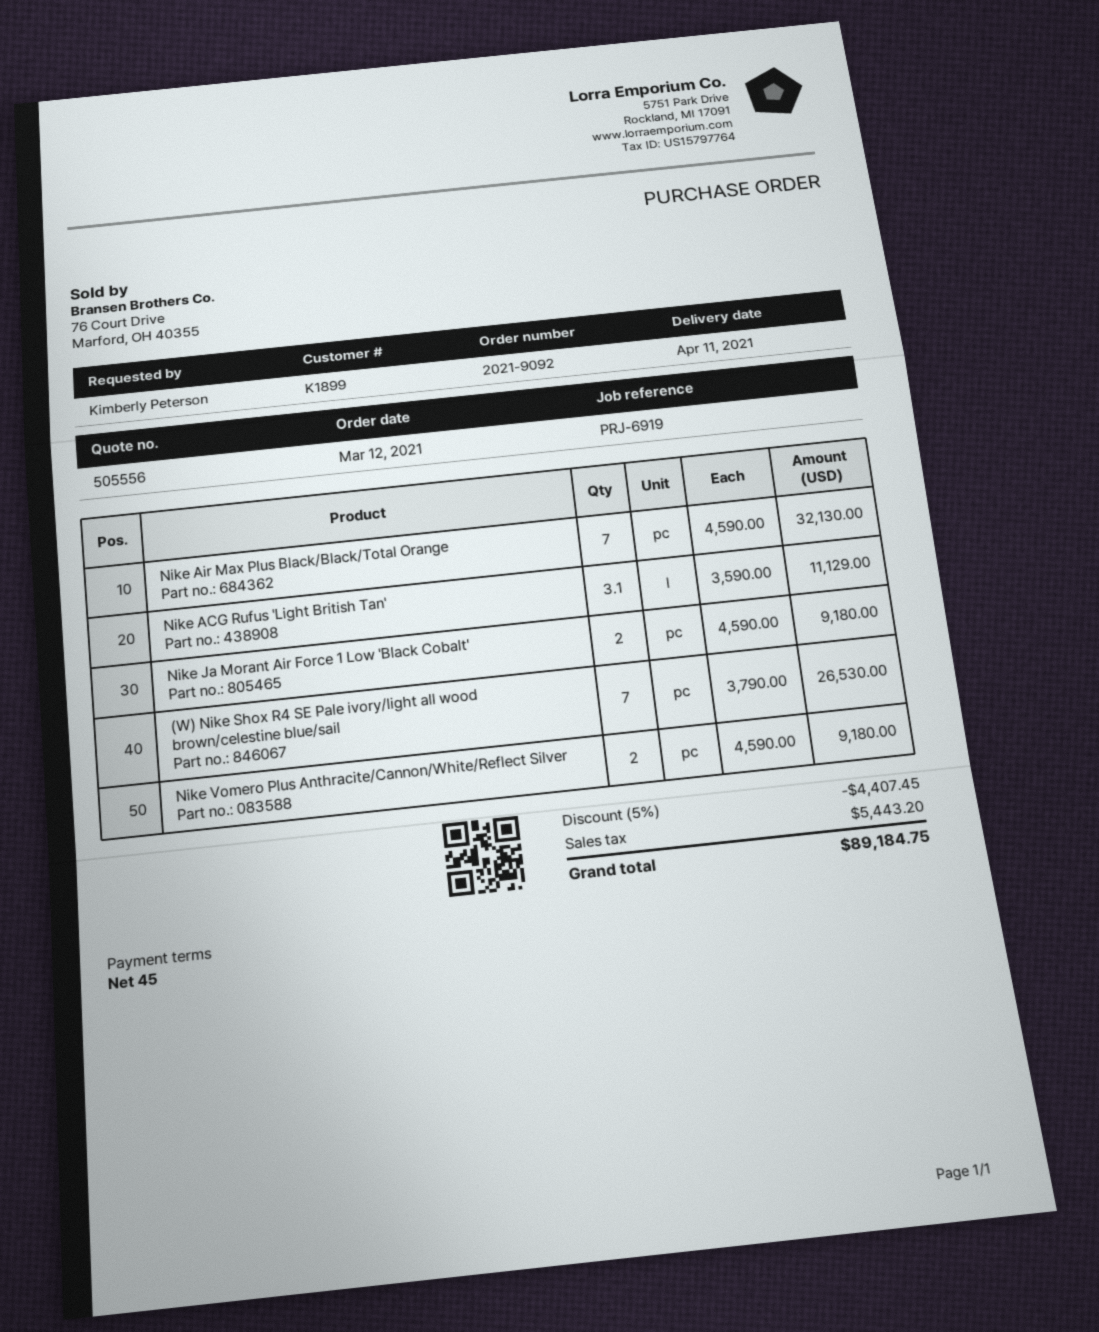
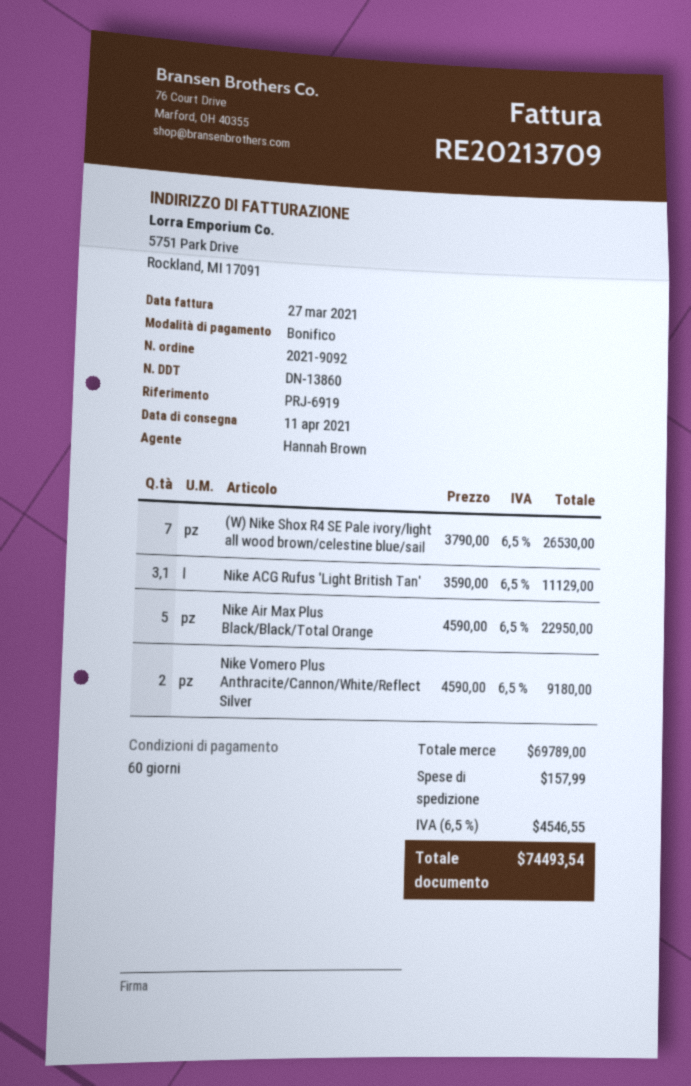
payment terms: 45 days -> 60 days
Nike Air Max Plus Black/Black/Total Orange: 7 x 4590.00 = 32130.00 -> 5 x 4590.00 = 22950.00
Nike Ja Morant Air Force 1 Low 'Black Cobalt': 2 x 4590.00 = 9180.00 -> none
discount: 5% = 4407.45 -> none
shipping: none -> 157.99
tax: 5443.20 -> 4546.55
total: 89184.75 -> 74493.54

